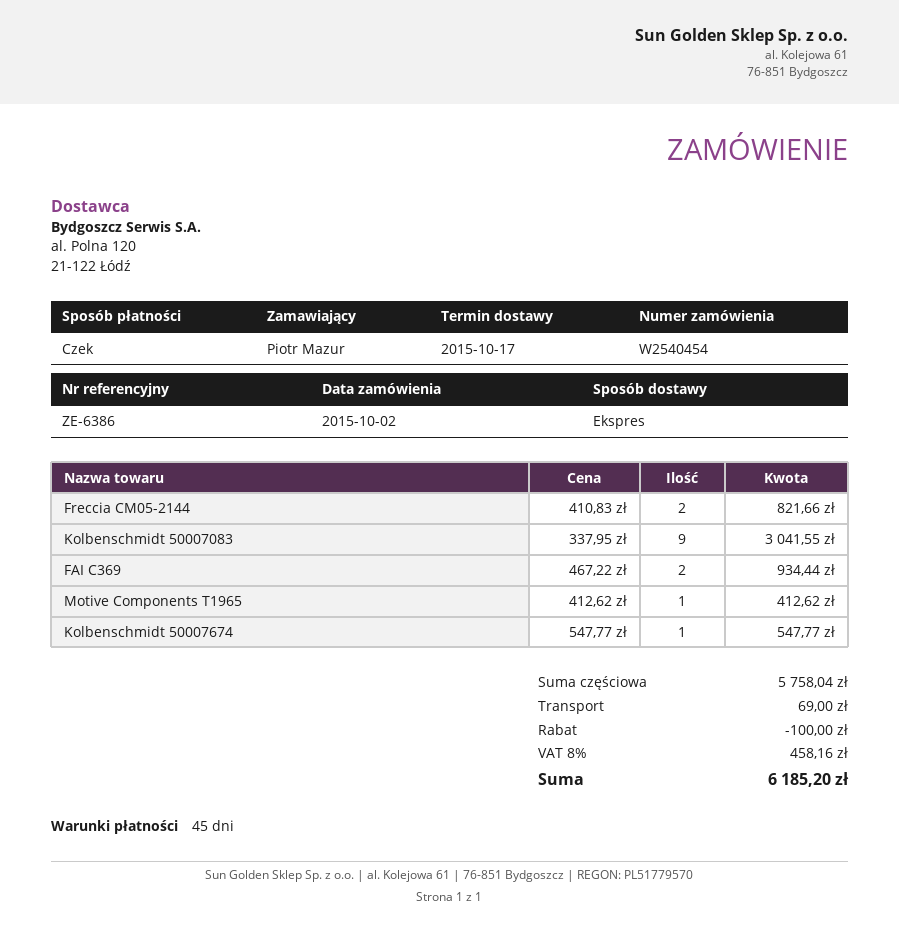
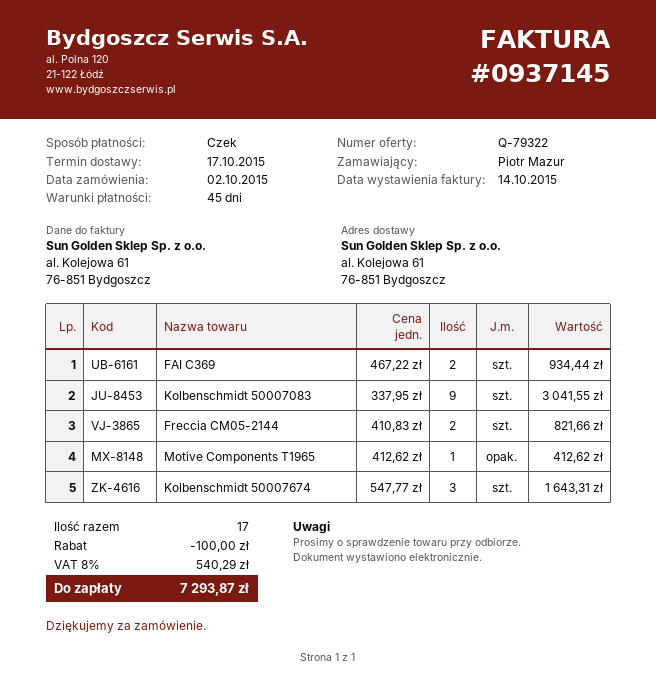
Kolbenschmidt 50007674: 1 x 547.77 = 547.77 -> 3 x 547.77 = 1643.31
shipping: 69.00 -> none
tax: 8% = 458.16 -> 8% = 540.29
total: 6185.20 -> 7293.87

